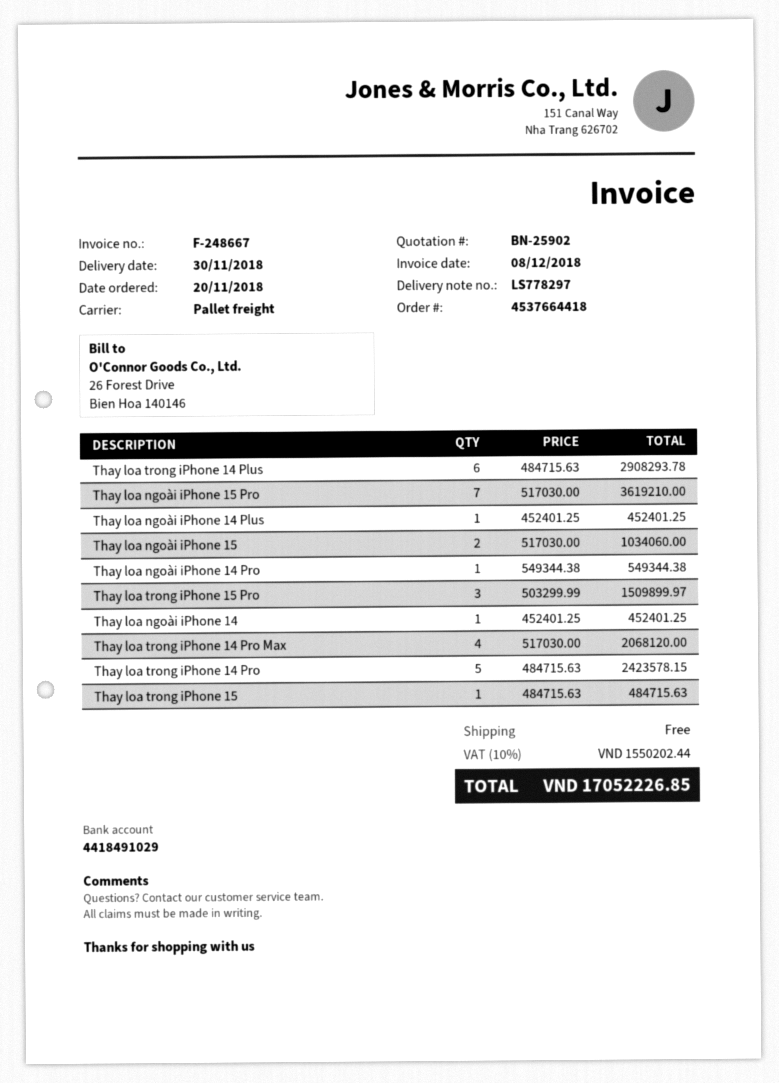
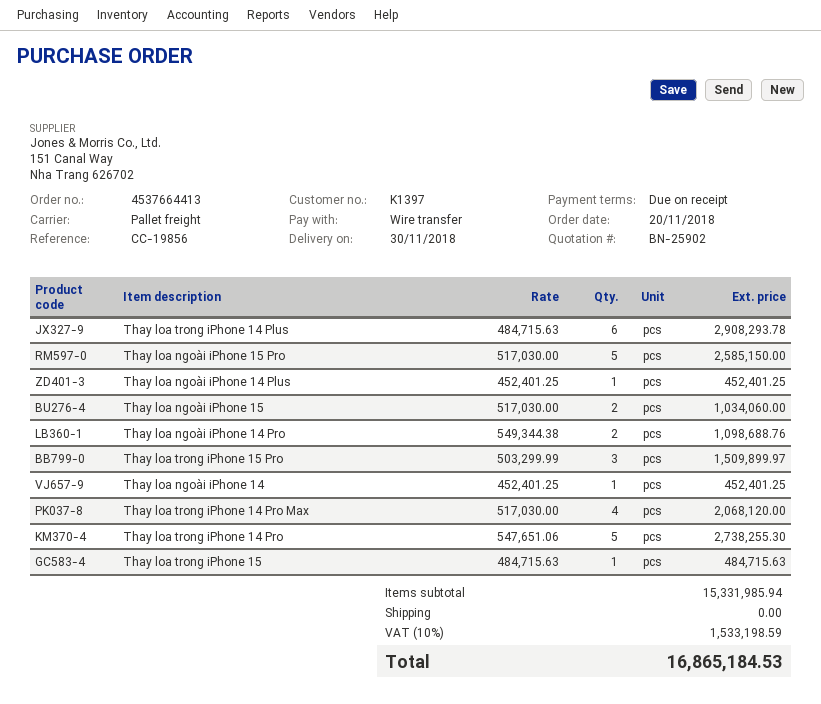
order number: 4537664418 -> 4537664413
Thay loa ngoài iPhone 15 Pro: 7 x 517030.00 = 3619210.00 -> 5 x 517030.00 = 2585150.00
Thay loa ngoài iPhone 14 Pro: 1 x 549344.38 = 549344.38 -> 2 x 549344.38 = 1098688.76
Thay loa trong iPhone 14 Pro: 5 x 484715.63 = 2423578.15 -> 5 x 547651.06 = 2738255.30
tax: 10% = 1550202.44 -> 10% = 1533198.59
total: 17052226.85 -> 16865184.53

